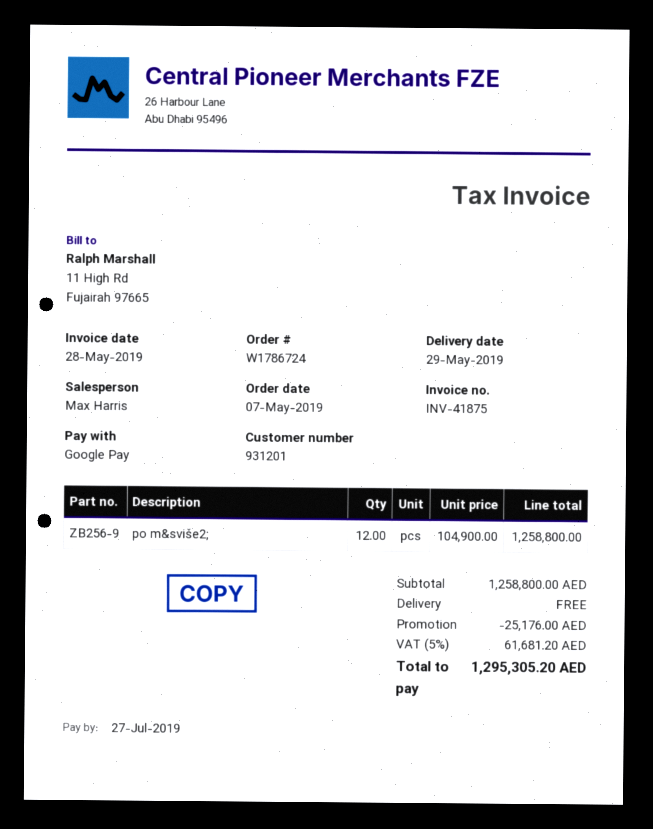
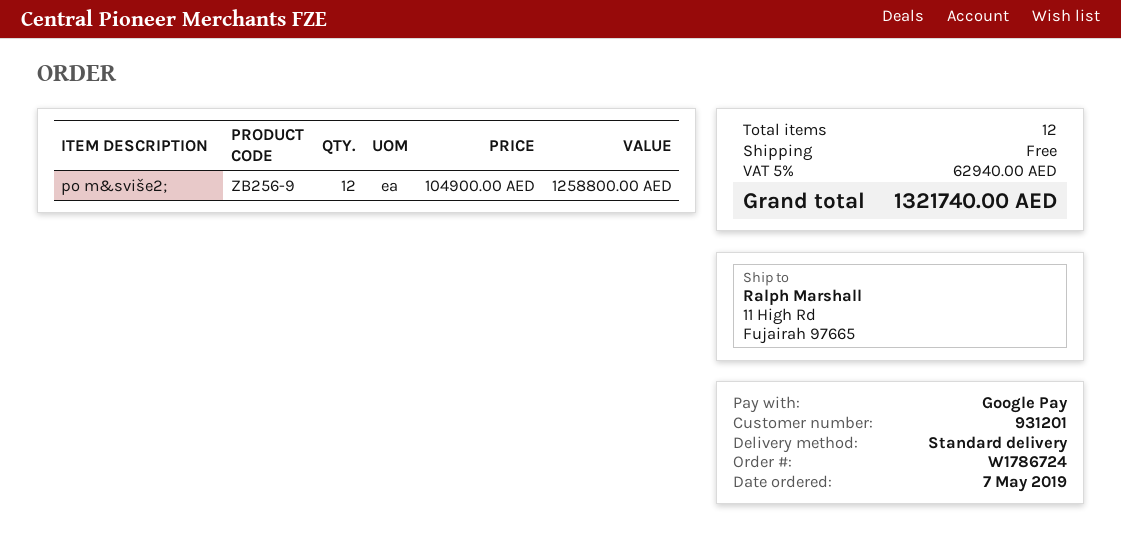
discount: 25176.00 -> none
tax: 5% = 61681.20 -> 5% = 62940.00
total: 1295305.20 -> 1321740.00

